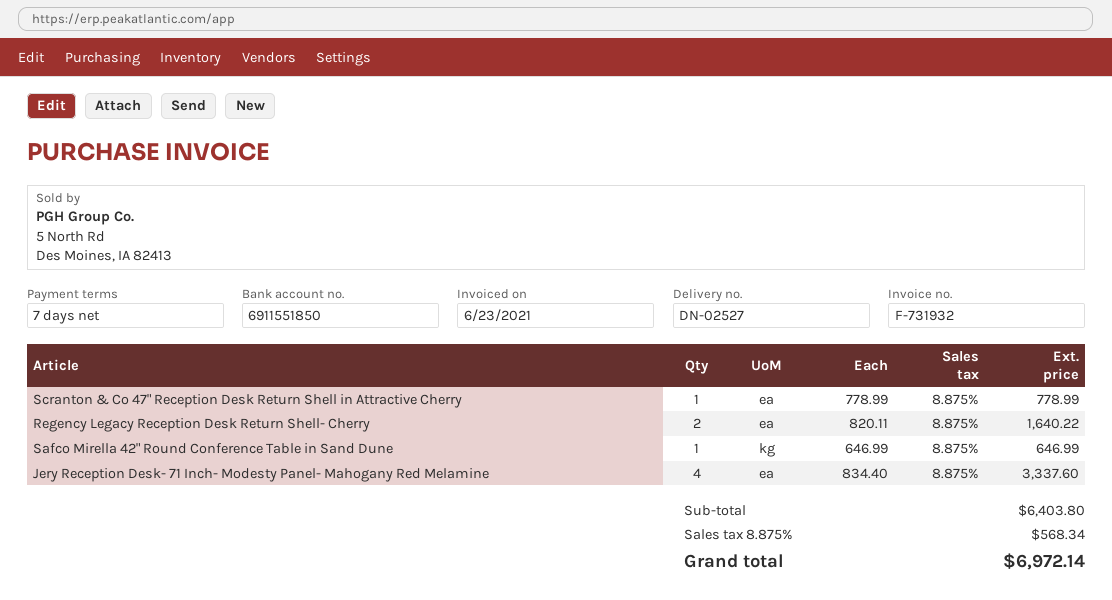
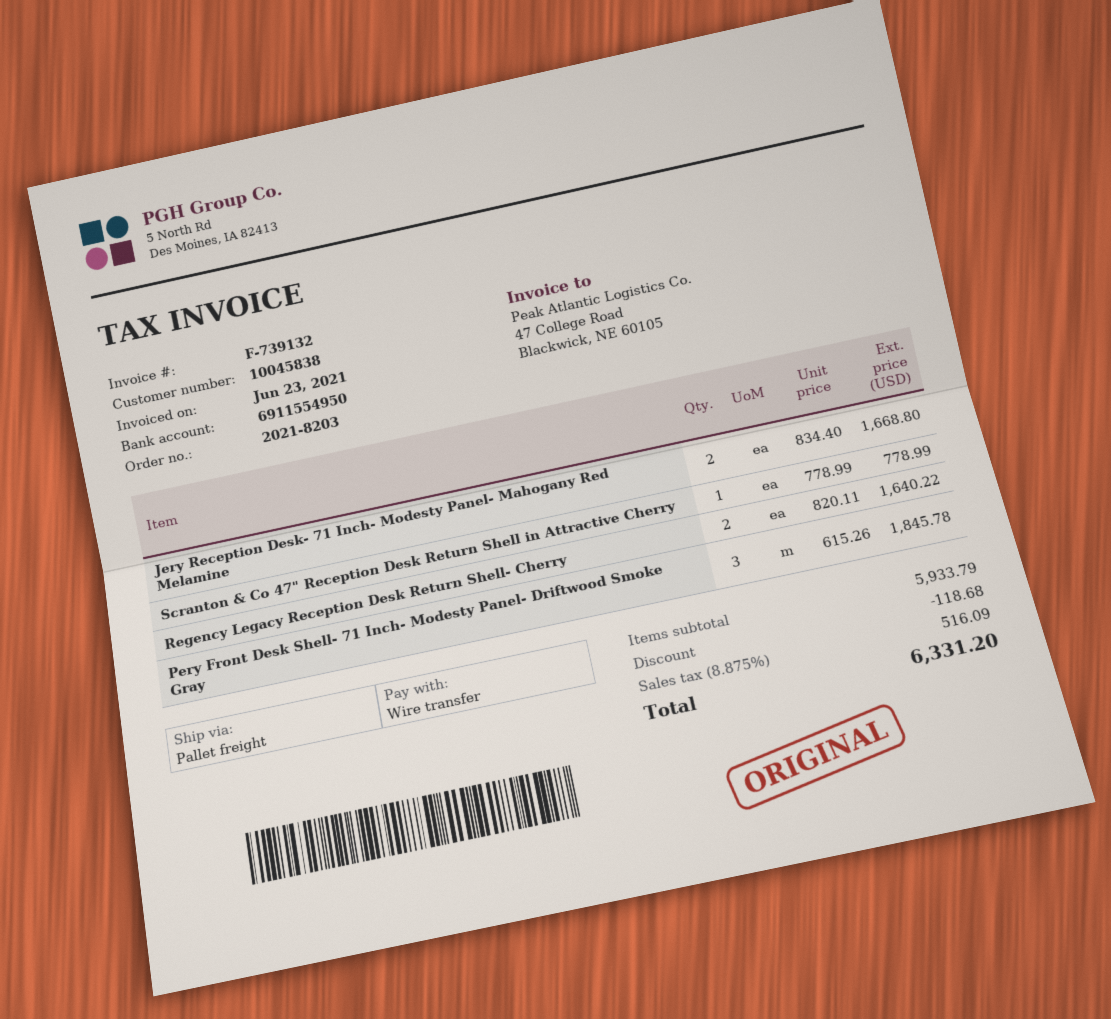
invoice number: F-731932 -> F-739132
bank account: 6911551850 -> 6911554950
Safco Mirella 42" Round Conference Table in Sand Dune: 1 x 646.99 = 646.99 -> none
Jery Reception Desk- 71 Inch- Modesty Panel- Mahogany Red Melamine: 4 x 834.40 = 3337.60 -> 2 x 834.40 = 1668.80
Pery Front Desk Shell- 71 Inch- Modesty Panel- Driftwood Smoke Gray: none -> 3 x 615.26 = 1845.78
subtotal: 6403.80 -> 5933.79
discount: none -> 118.68
tax: 8.875% = 568.34 -> 8.875% = 516.09
total: 6972.14 -> 6331.20

